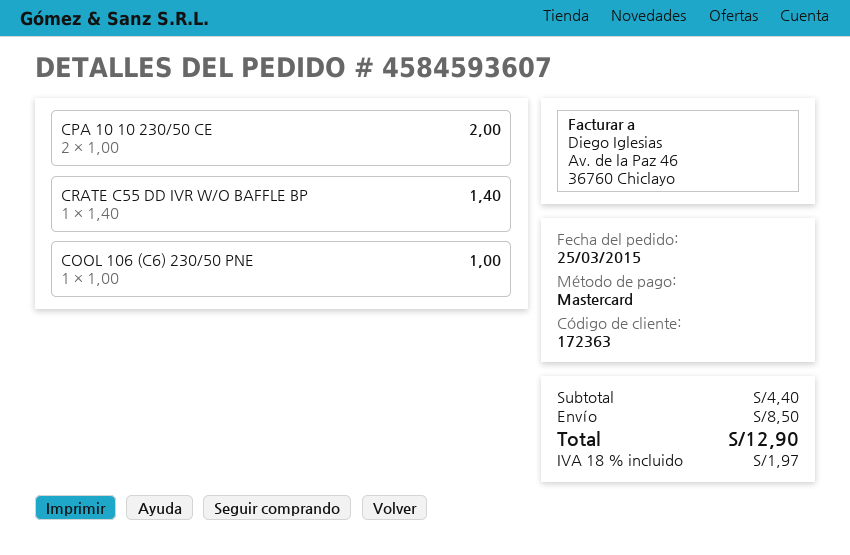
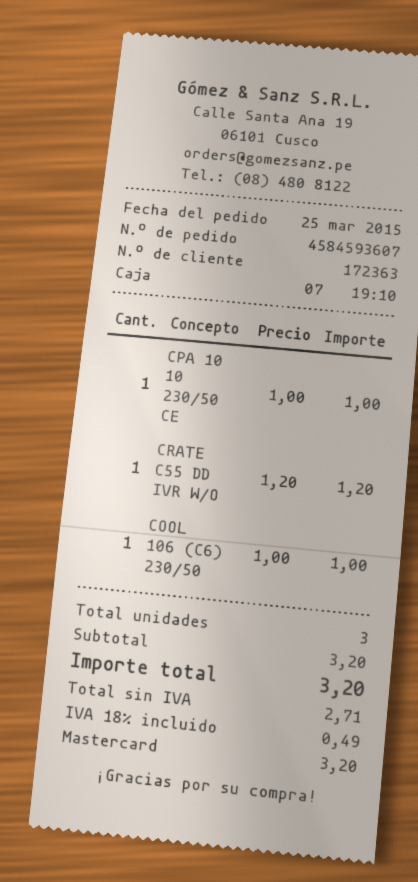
CPA 10 10 230/50 CE: 2 x 1.00 = 2.00 -> 1 x 1.00 = 1.00
CRATE C55 DD IVR W/O BAFFLE BP: 1 x 1.40 = 1.40 -> 1 x 1.20 = 1.20
subtotal: 4.40 -> 3.20
shipping: 8.50 -> none
tax: 18% = 1.97 -> 18% = 0.49
total: 12.90 -> 3.20

